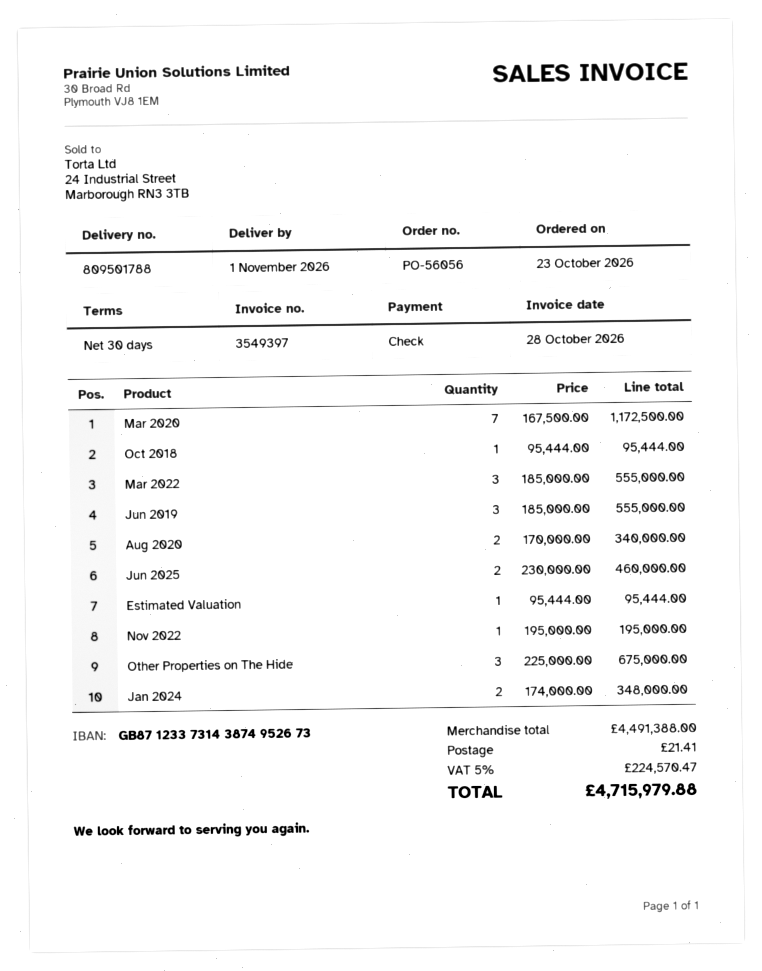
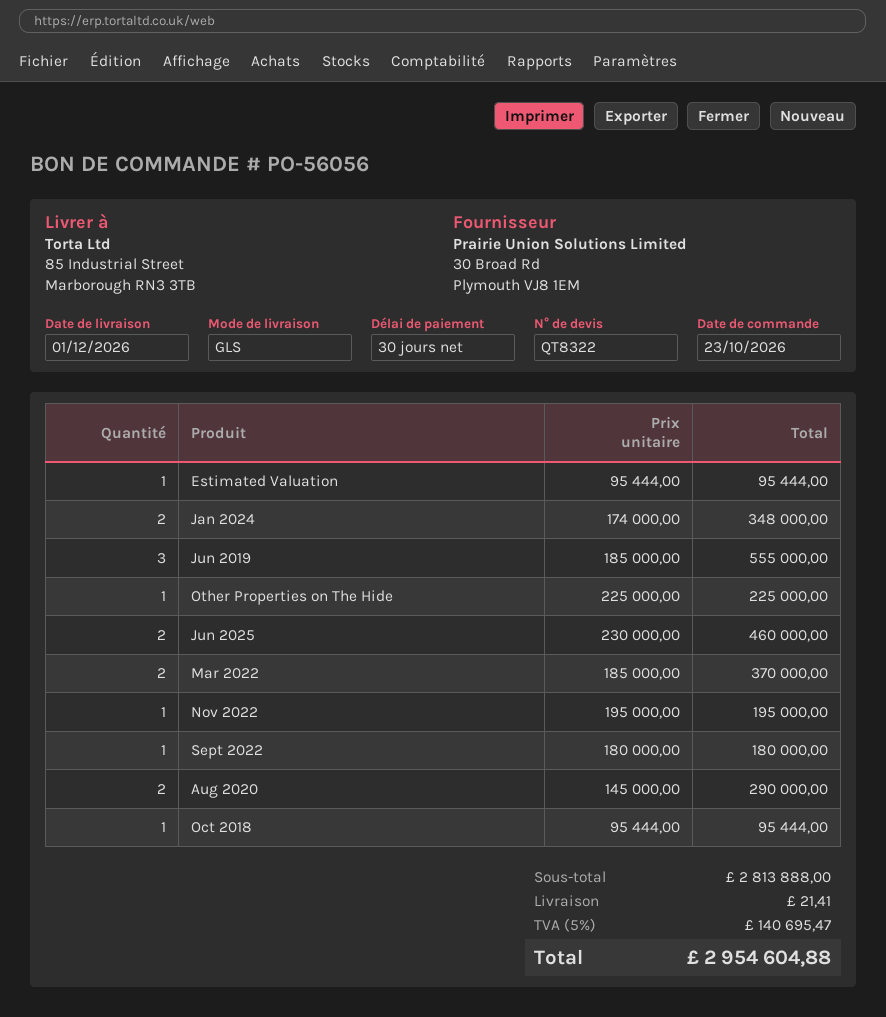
delivery date: 2026-11-01 -> 2026-12-01
Mar 2020: 7 x 167500.00 = 1172500.00 -> none
Mar 2022: 3 x 185000.00 = 555000.00 -> 2 x 185000.00 = 370000.00
Aug 2020: 2 x 170000.00 = 340000.00 -> 2 x 145000.00 = 290000.00
Other Properties on The Hide: 3 x 225000.00 = 675000.00 -> 1 x 225000.00 = 225000.00
Sept 2022: none -> 1 x 180000.00 = 180000.00
subtotal: 4491388.00 -> 2813888.00
tax: 5% = 224570.47 -> 5% = 140695.47
total: 4715979.88 -> 2954604.88

